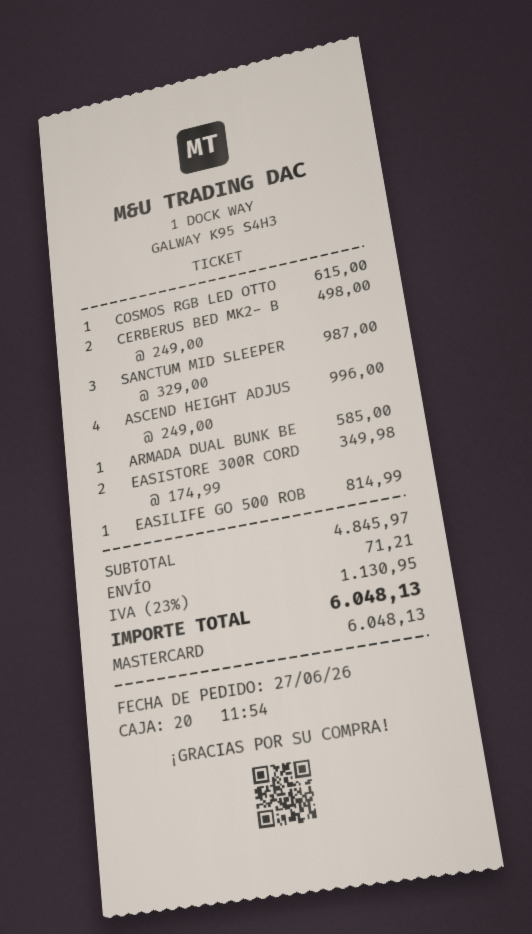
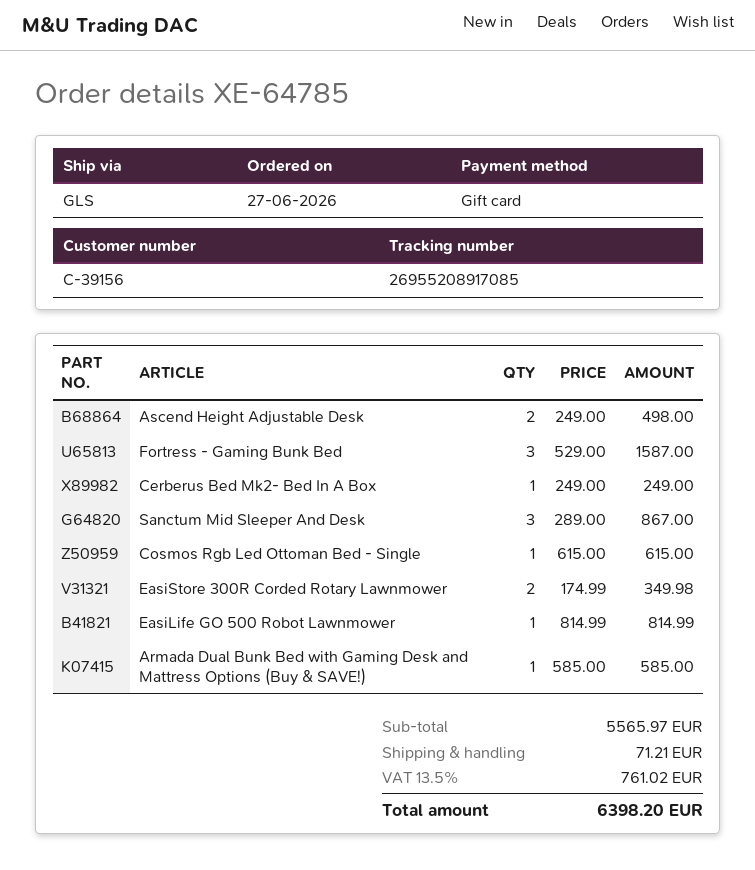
payment method: Mastercard -> gift card
CERBERUS BED MK2- B: 2 x 249.00 = 498.00 -> 1 x 249.00 = 249.00
SANCTUM MID SLEEPER: 3 x 329.00 = 987.00 -> 3 x 289.00 = 867.00
ASCEND HEIGHT ADJUS: 4 x 249.00 = 996.00 -> 2 x 249.00 = 498.00
Fortress - Gaming Bunk Bed: none -> 3 x 529.00 = 1587.00
subtotal: 4845.97 -> 5565.97
tax: 23% = 1130.95 -> 13.5% = 761.02
total: 6048.13 -> 6398.20

